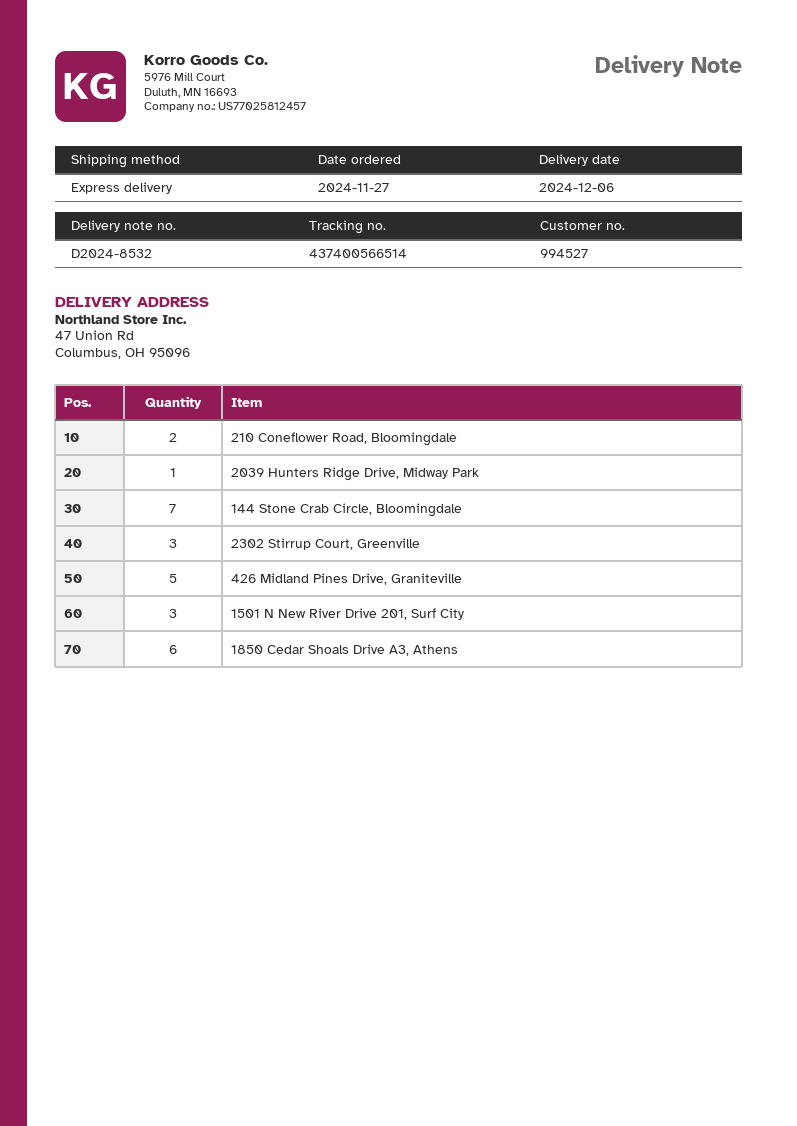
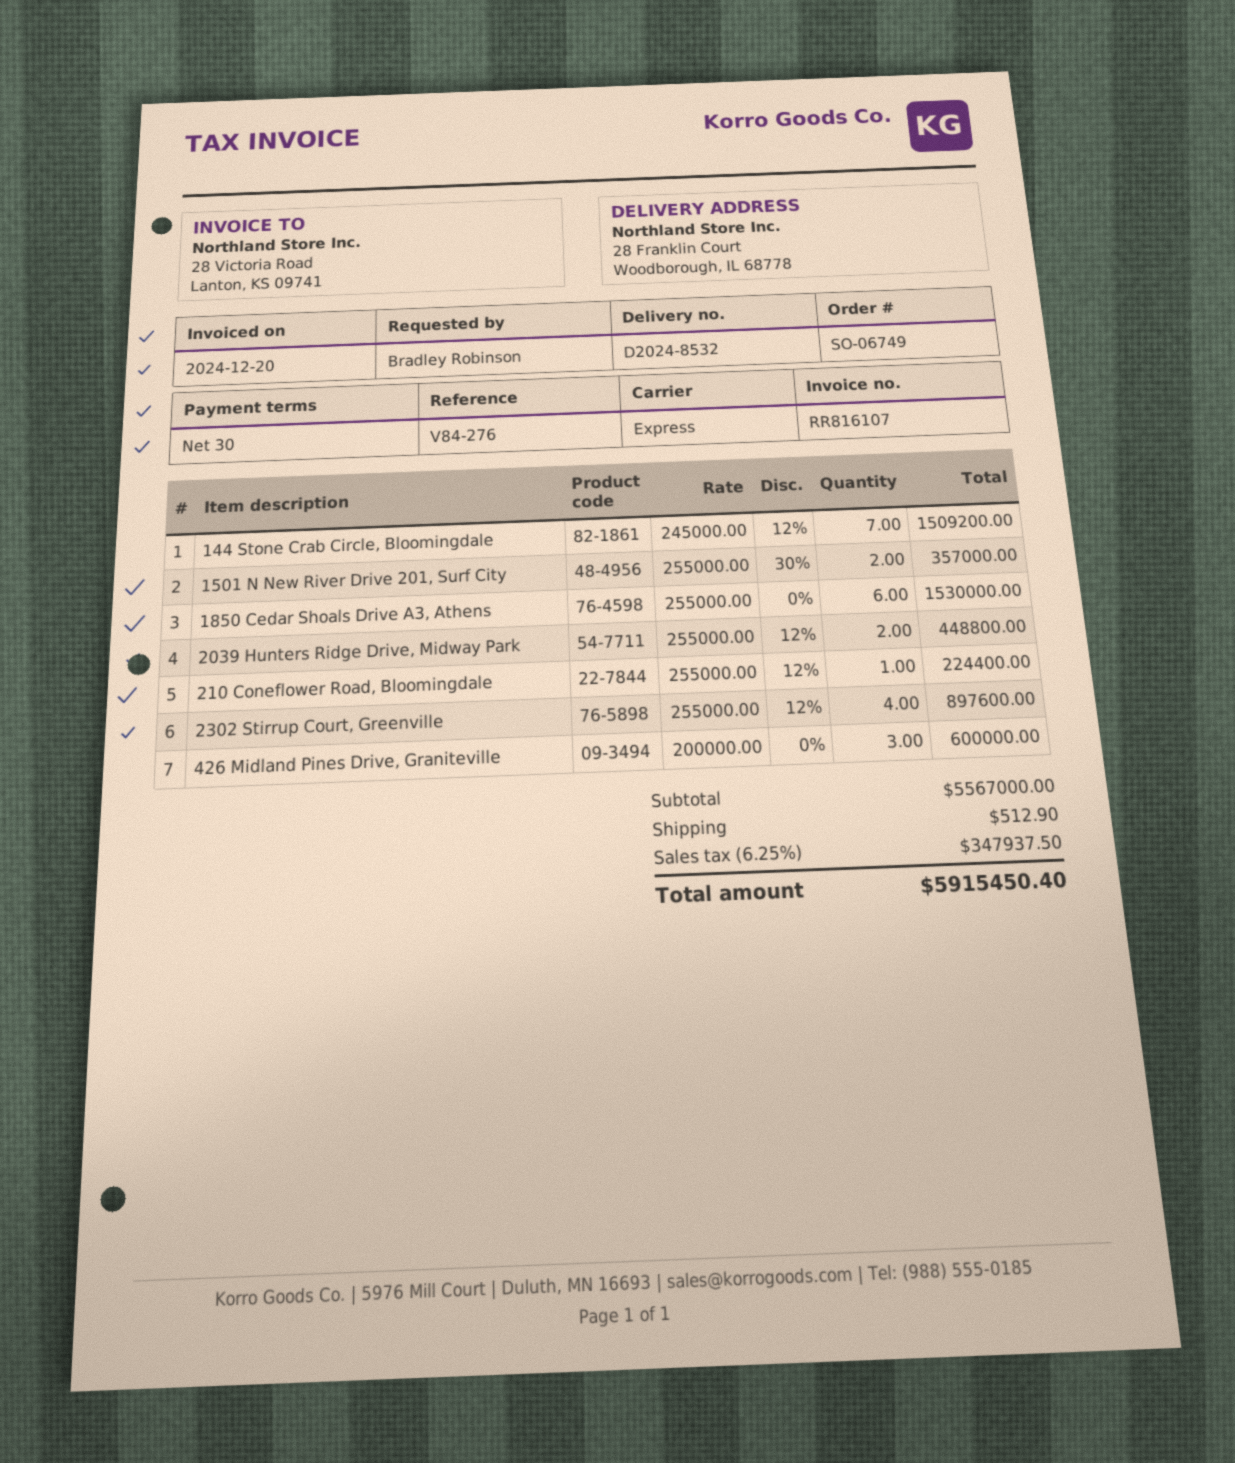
ship to: 47 Union Rd, Columbus, OH 95096 -> 28 Franklin Court, Woodborough, IL 68778
210 Coneflower Road, Bloomingdale: 2 -> 1
2039 Hunters Ridge Drive, Midway Park: 1 -> 2
2302 Stirrup Court, Greenville: 3 -> 4
426 Midland Pines Drive, Graniteville: 5 -> 3
1501 N New River Drive 201, Surf City: 3 -> 2

